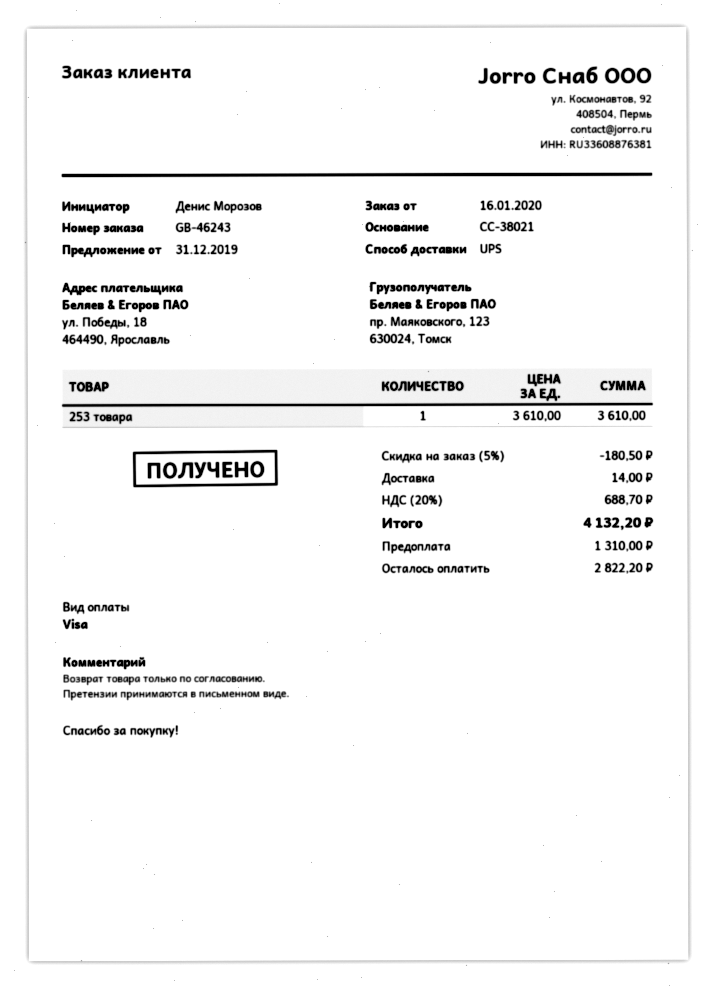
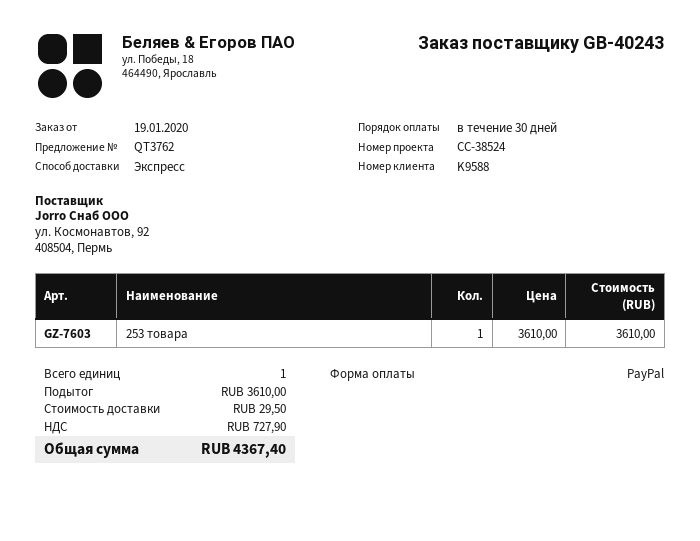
order number: GB-46243 -> GB-40243
order date: 2020-01-16 -> 2020-01-19
reference: CC-38021 -> CC-38524
payment method: Visa -> PayPal
shipping method: UPS -> express
discount: 5% = 180.50 -> none
shipping: 14.00 -> 29.50
tax: 688.70 -> 727.90
total: 4132.20 -> 4367.40

